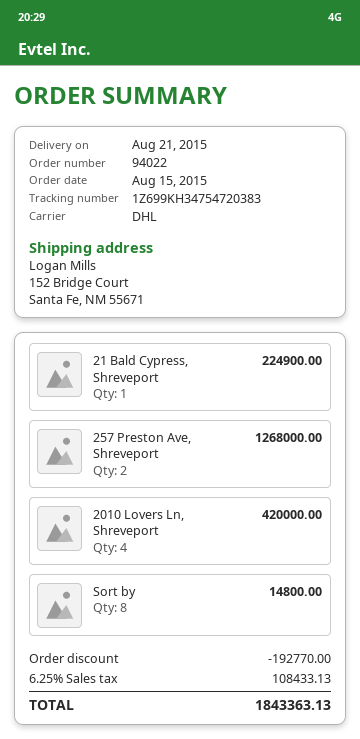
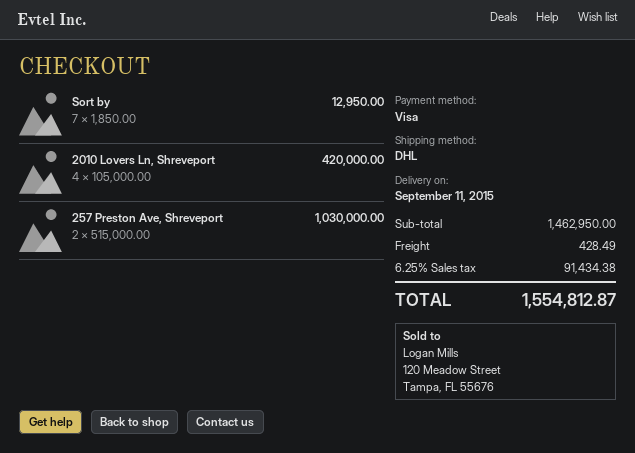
delivery date: 2015-08-21 -> 2015-09-11
21 Bald Cypress, Shreveport: 1 for 224900.00 -> none
257 Preston Ave, Shreveport: 2 for 1268000.00 -> 2 for 1030000.00
Sort by: 8 for 14800.00 -> 7 for 12950.00
discount: 192770.00 -> none
shipping: none -> 428.49
tax: 6.25% = 108433.13 -> 6.25% = 91434.38
total: 1843363.13 -> 1554812.87

